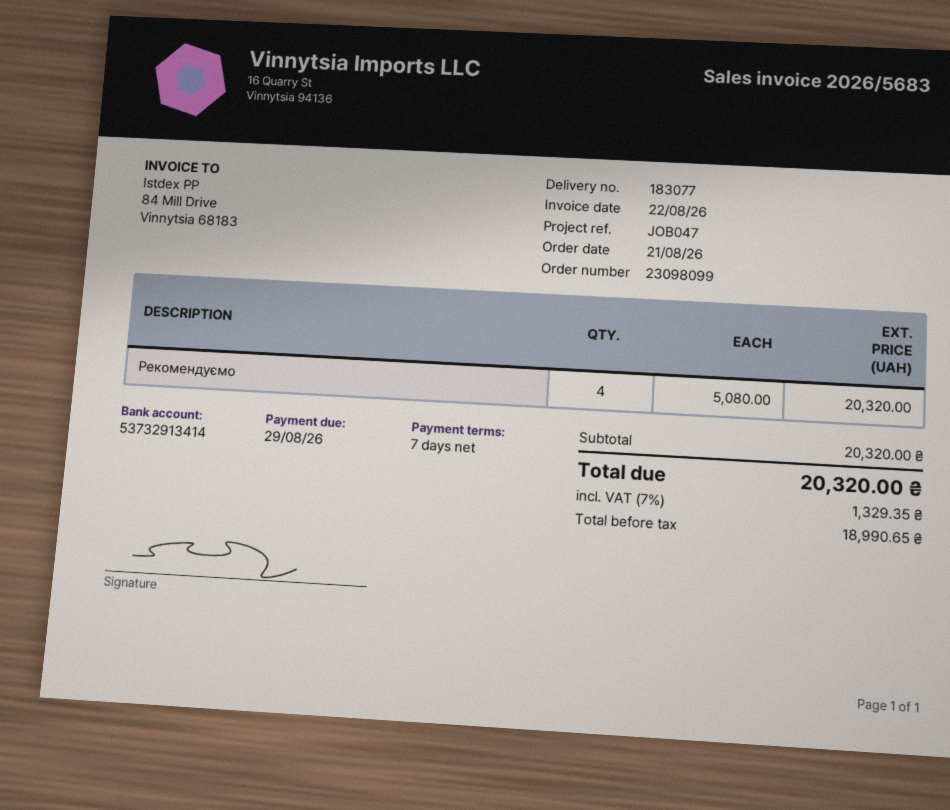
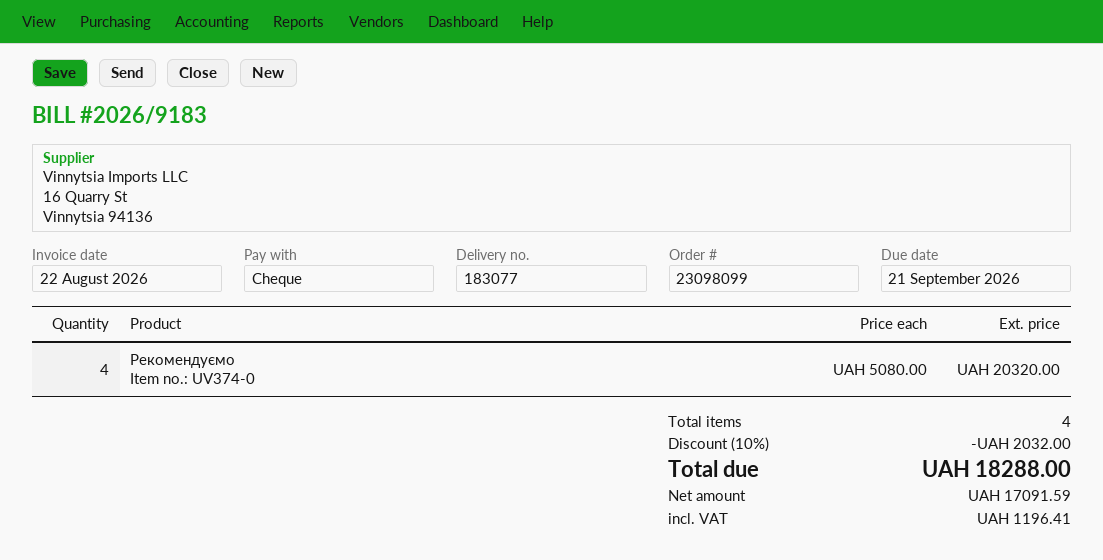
invoice number: 2026/5683 -> 2026/9183
due date: 2026-08-29 -> 2026-09-21
discount: none -> 10% = 2032.00
net: 18990.65 -> 17091.59
tax: 1329.35 -> 1196.41
total: 20320.00 -> 18288.00

